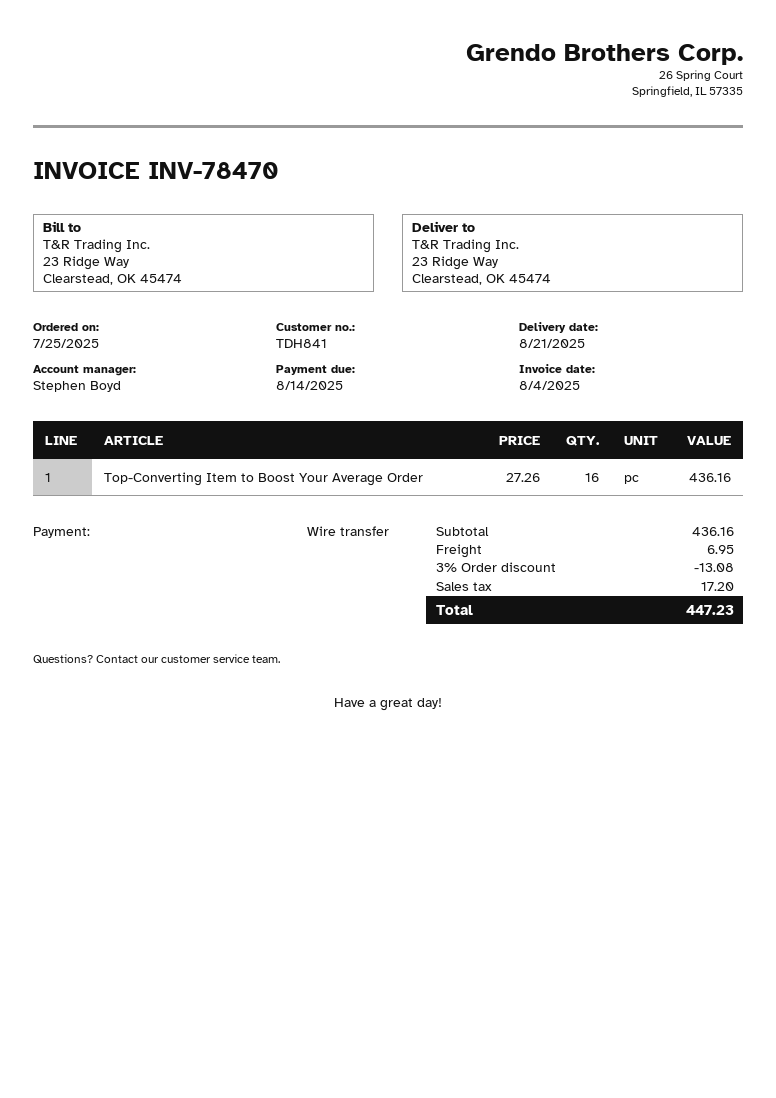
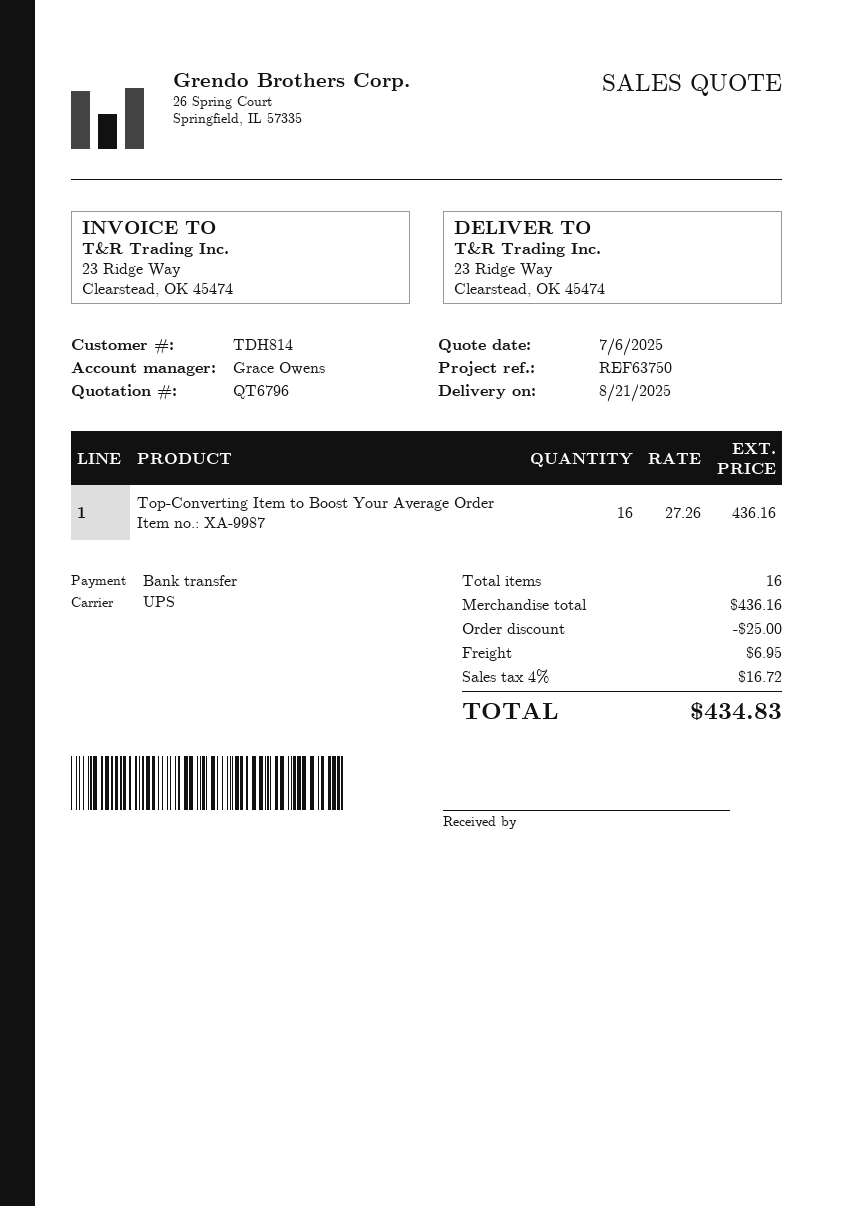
customer number: TDH841 -> TDH814
sales rep: Stephen Boyd -> Grace Owens
discount: 13.08 -> 25.00
tax: 17.20 -> 16.72
total: 447.23 -> 434.83

